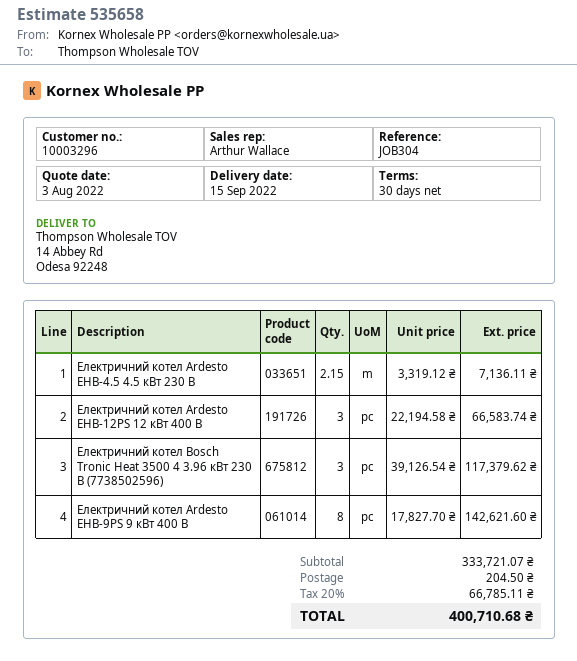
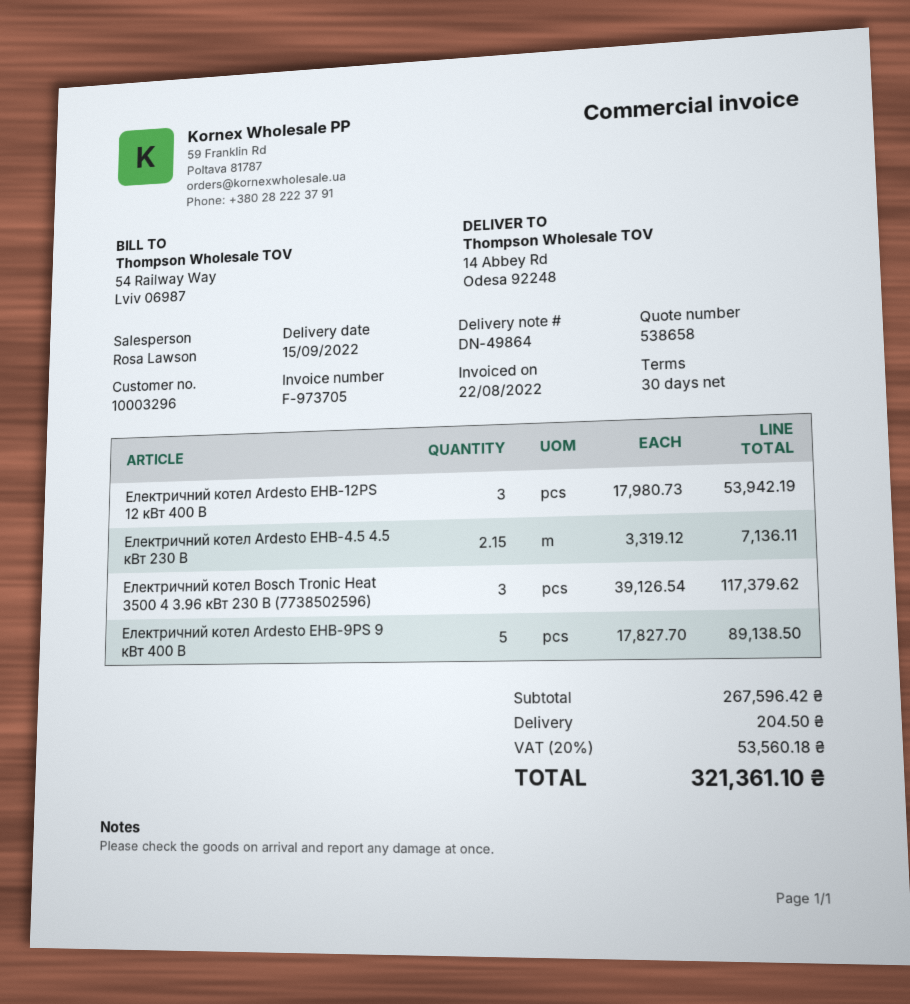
quote number: 535658 -> 538658
sales rep: Arthur Wallace -> Rosa Lawson
Електричний котел Ardesto EHB-12PS 12 кВт 400 В: 3 x 22194.58 = 66583.74 -> 3 x 17980.73 = 53942.19
Електричний котел Ardesto EHB-9PS 9 кВт 400 В: 8 x 17827.70 = 142621.60 -> 5 x 17827.70 = 89138.50
subtotal: 333721.07 -> 267596.42
tax: 20% = 66785.11 -> 20% = 53560.18
total: 400710.68 -> 321361.10

